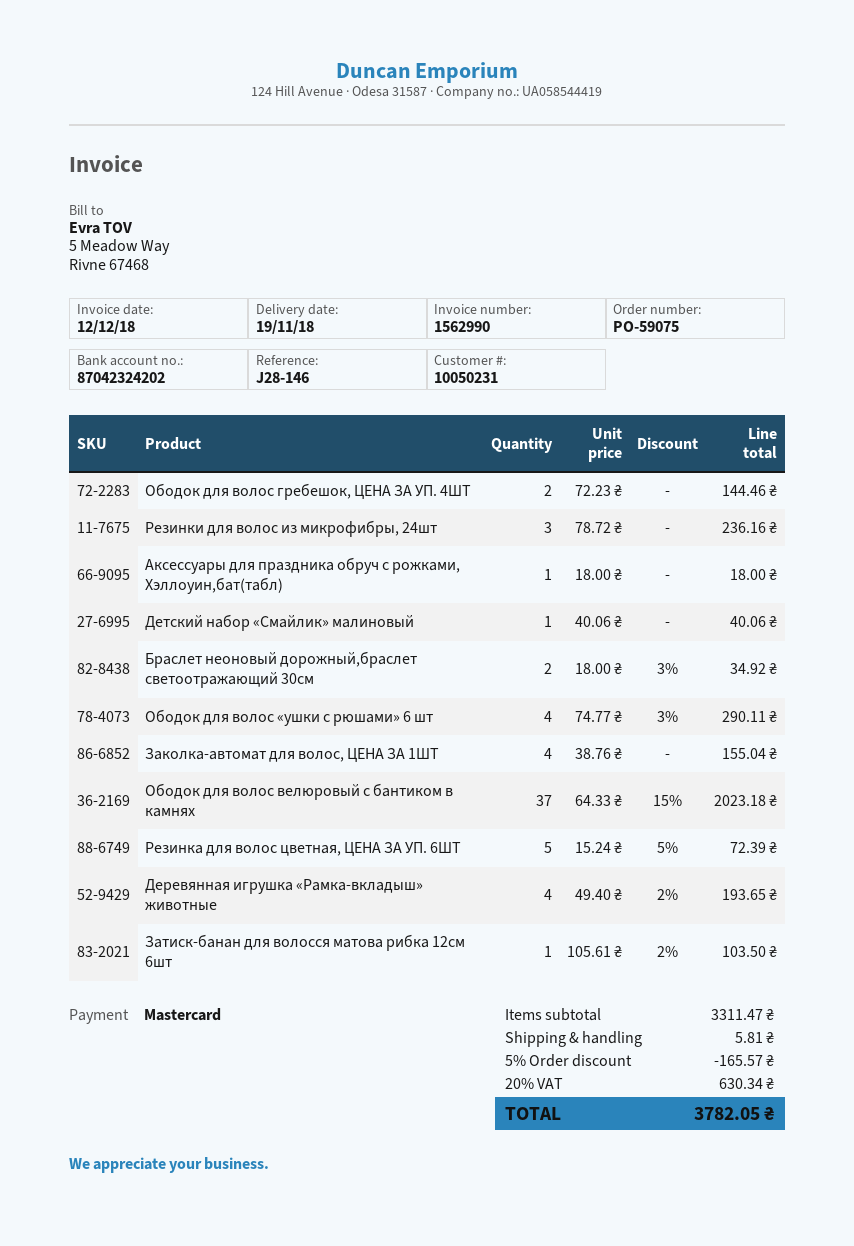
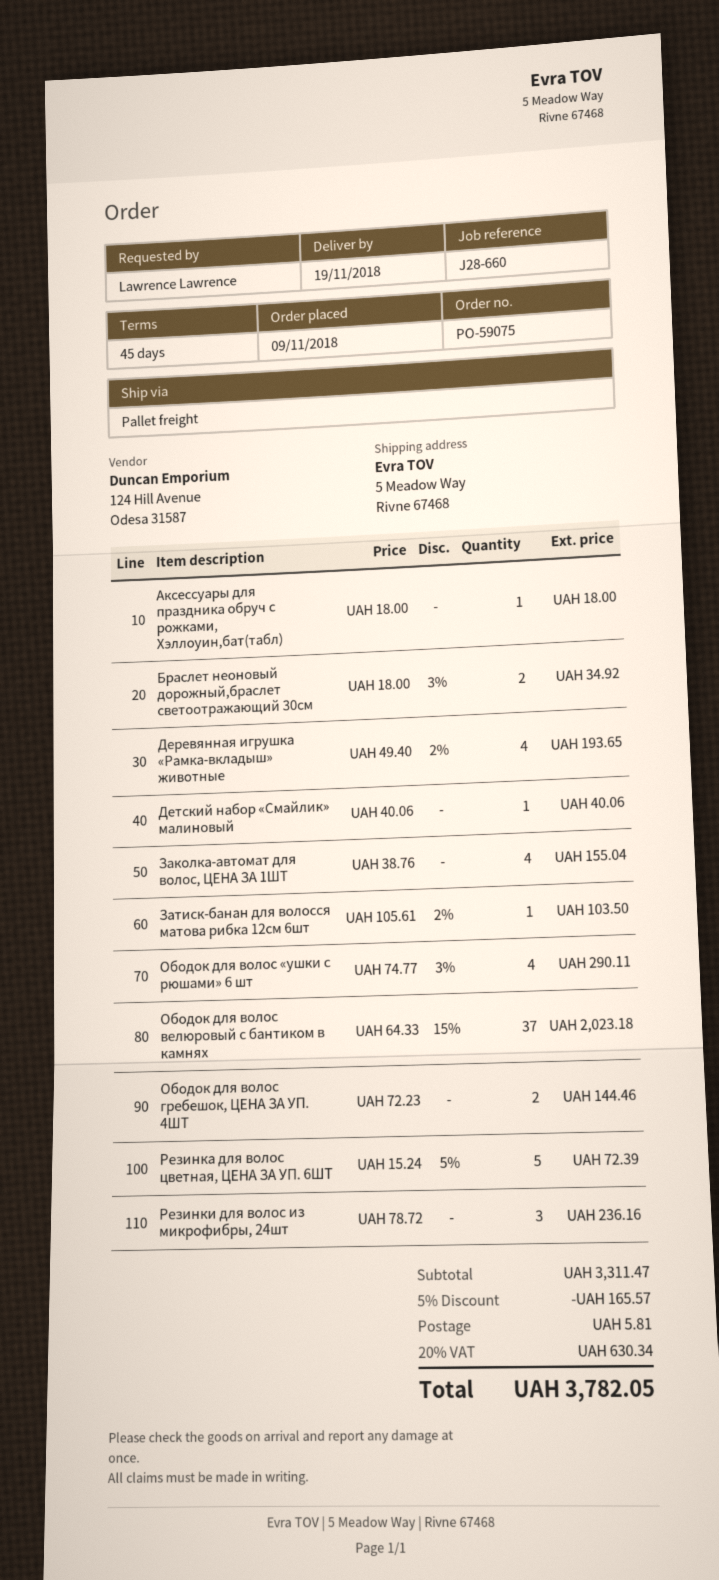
reference: J28-146 -> J28-660

